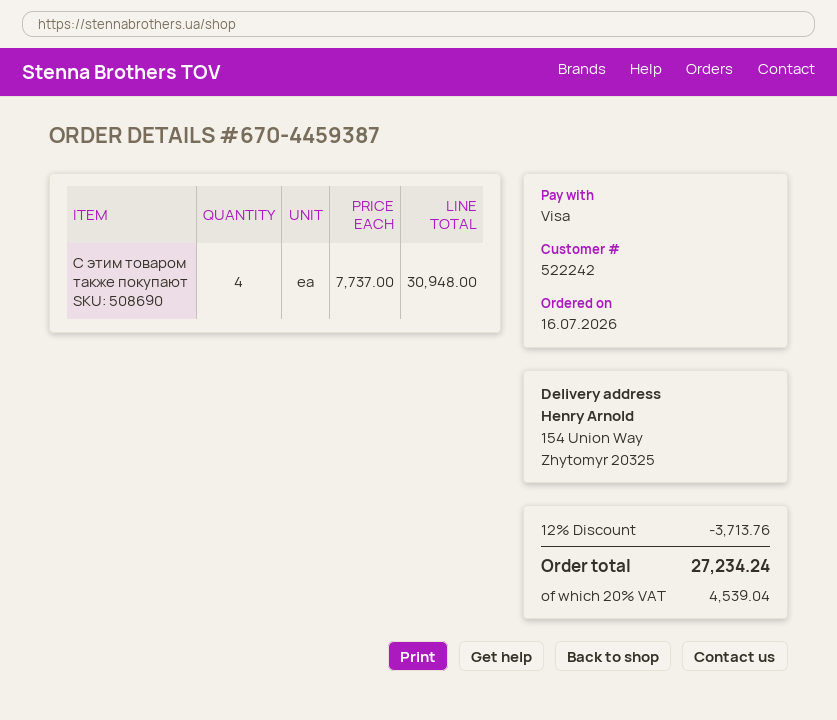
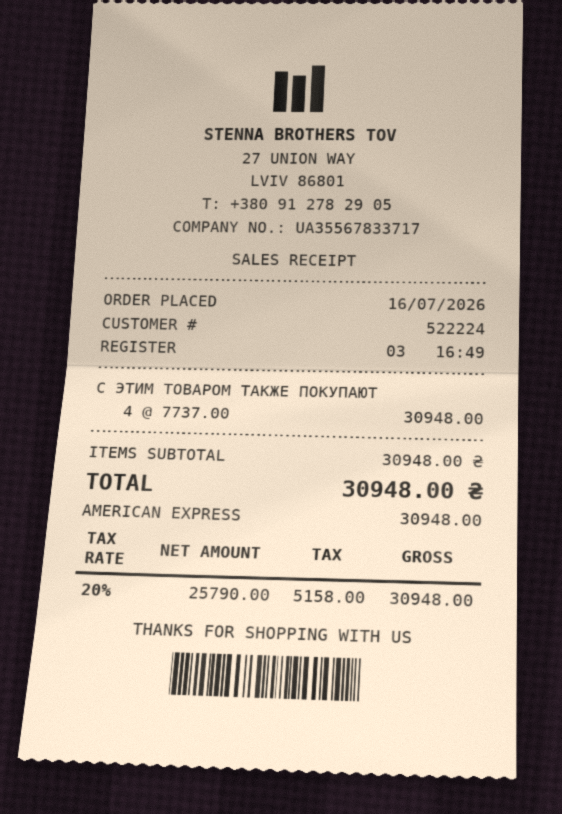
customer number: 522242 -> 522224
payment method: Visa -> American Express
discount: 12% = 3713.76 -> none
tax: 20% = 4539.04 -> 20% = 5158.00
total: 27234.24 -> 30948.00

